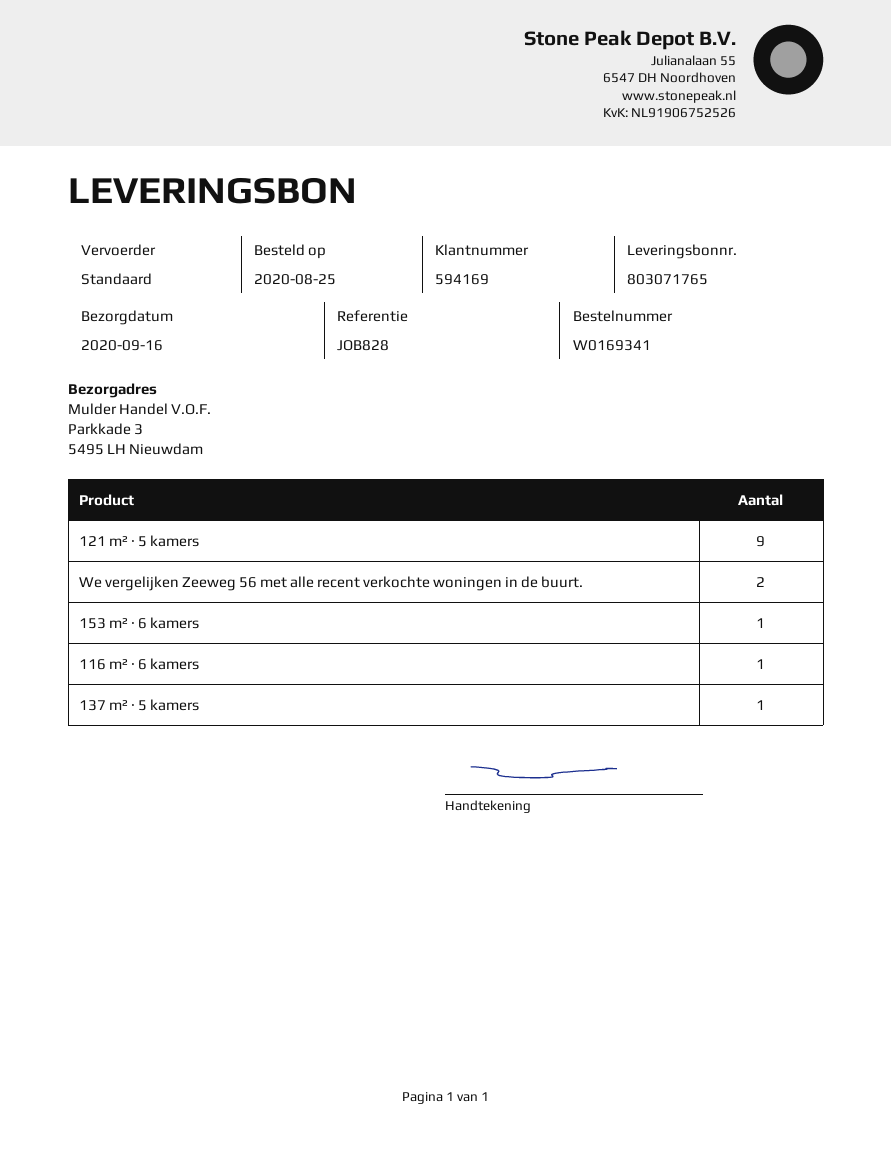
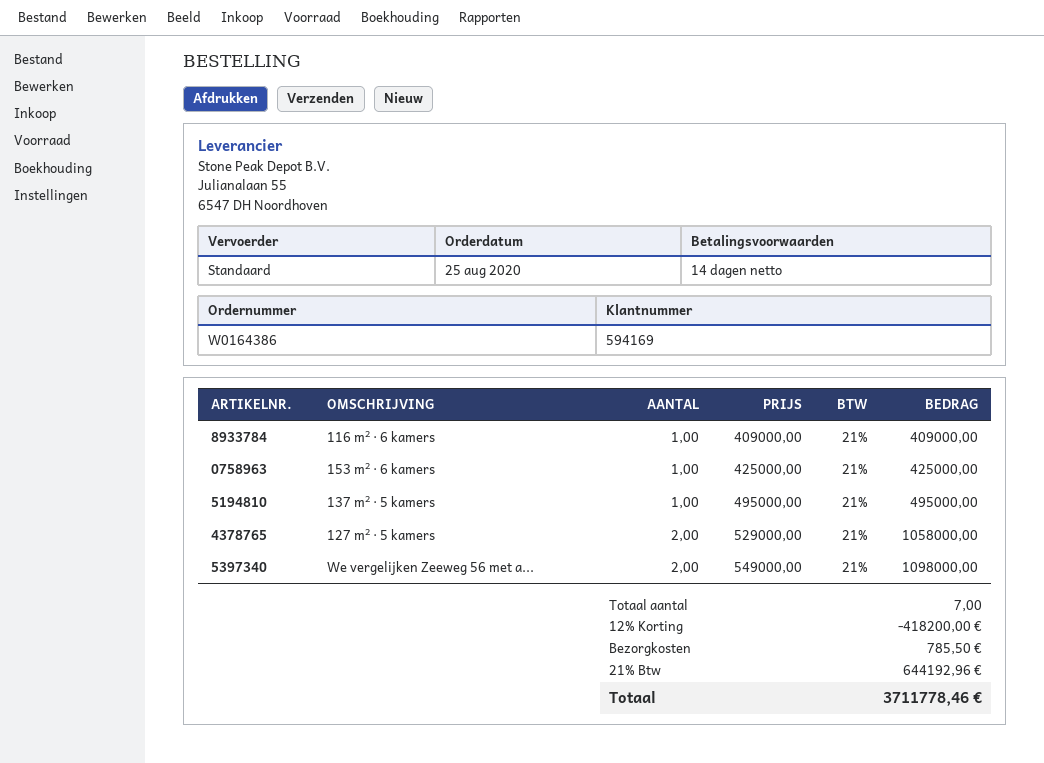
order number: W0169341 -> W0164386
121 m² · 5 kamers: 9 -> none
127 m² · 5 kamers: none -> 2

